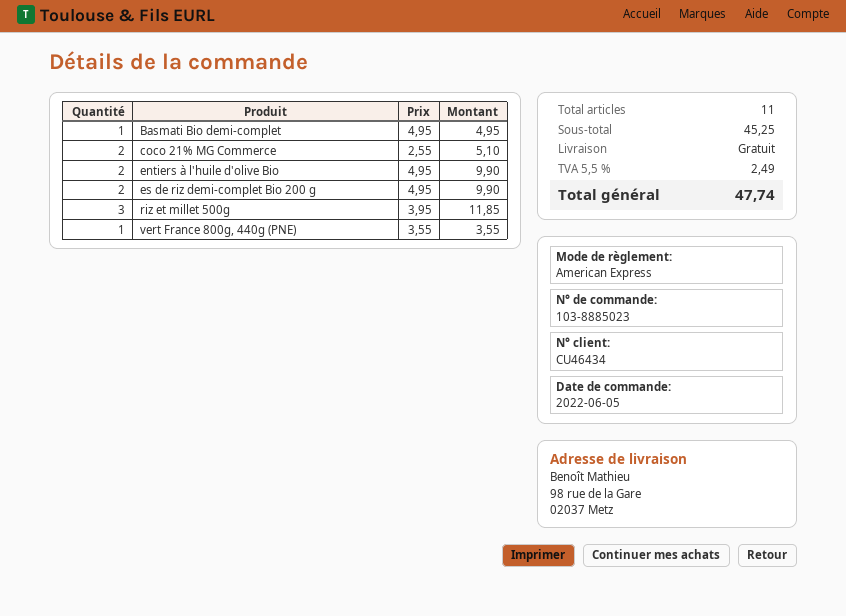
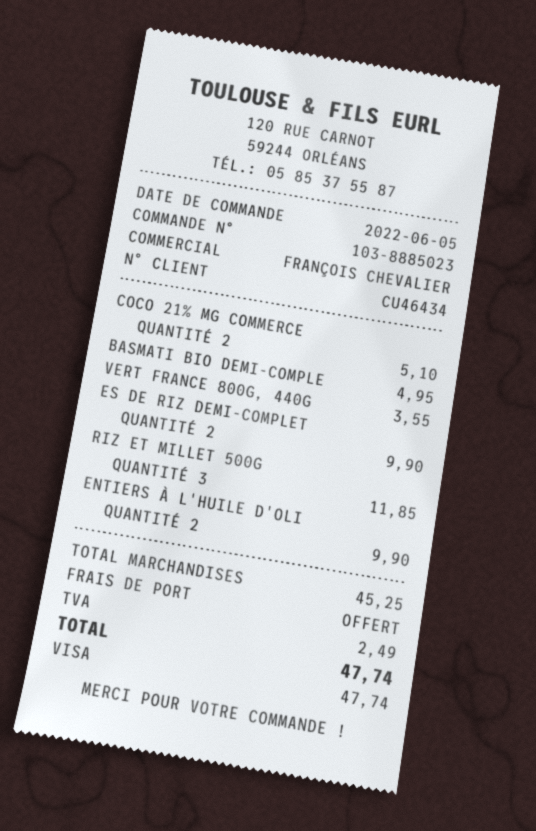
payment method: American Express -> Visa

